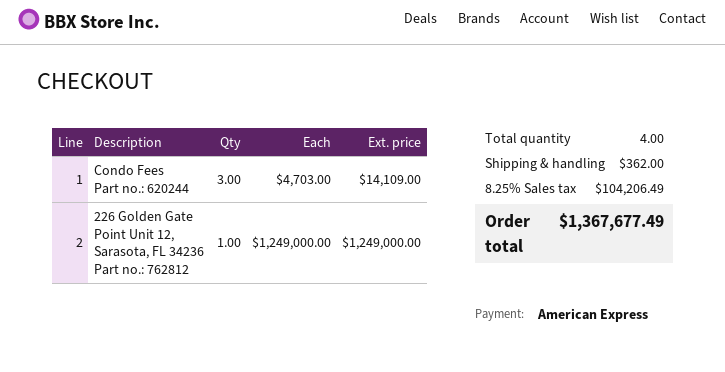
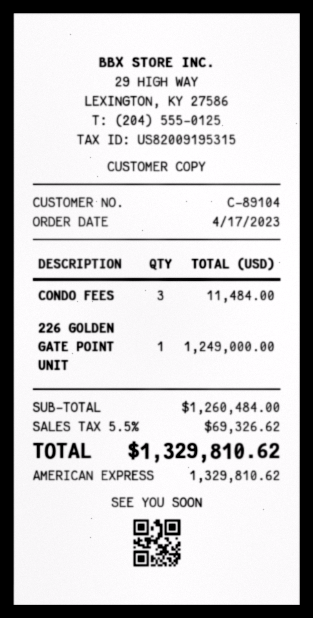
Condo Fees: 3 for 14109.00 -> 3 for 11484.00
shipping: 362.00 -> none
tax: 8.25% = 104206.49 -> 5.5% = 69326.62
total: 1367677.49 -> 1329810.62

